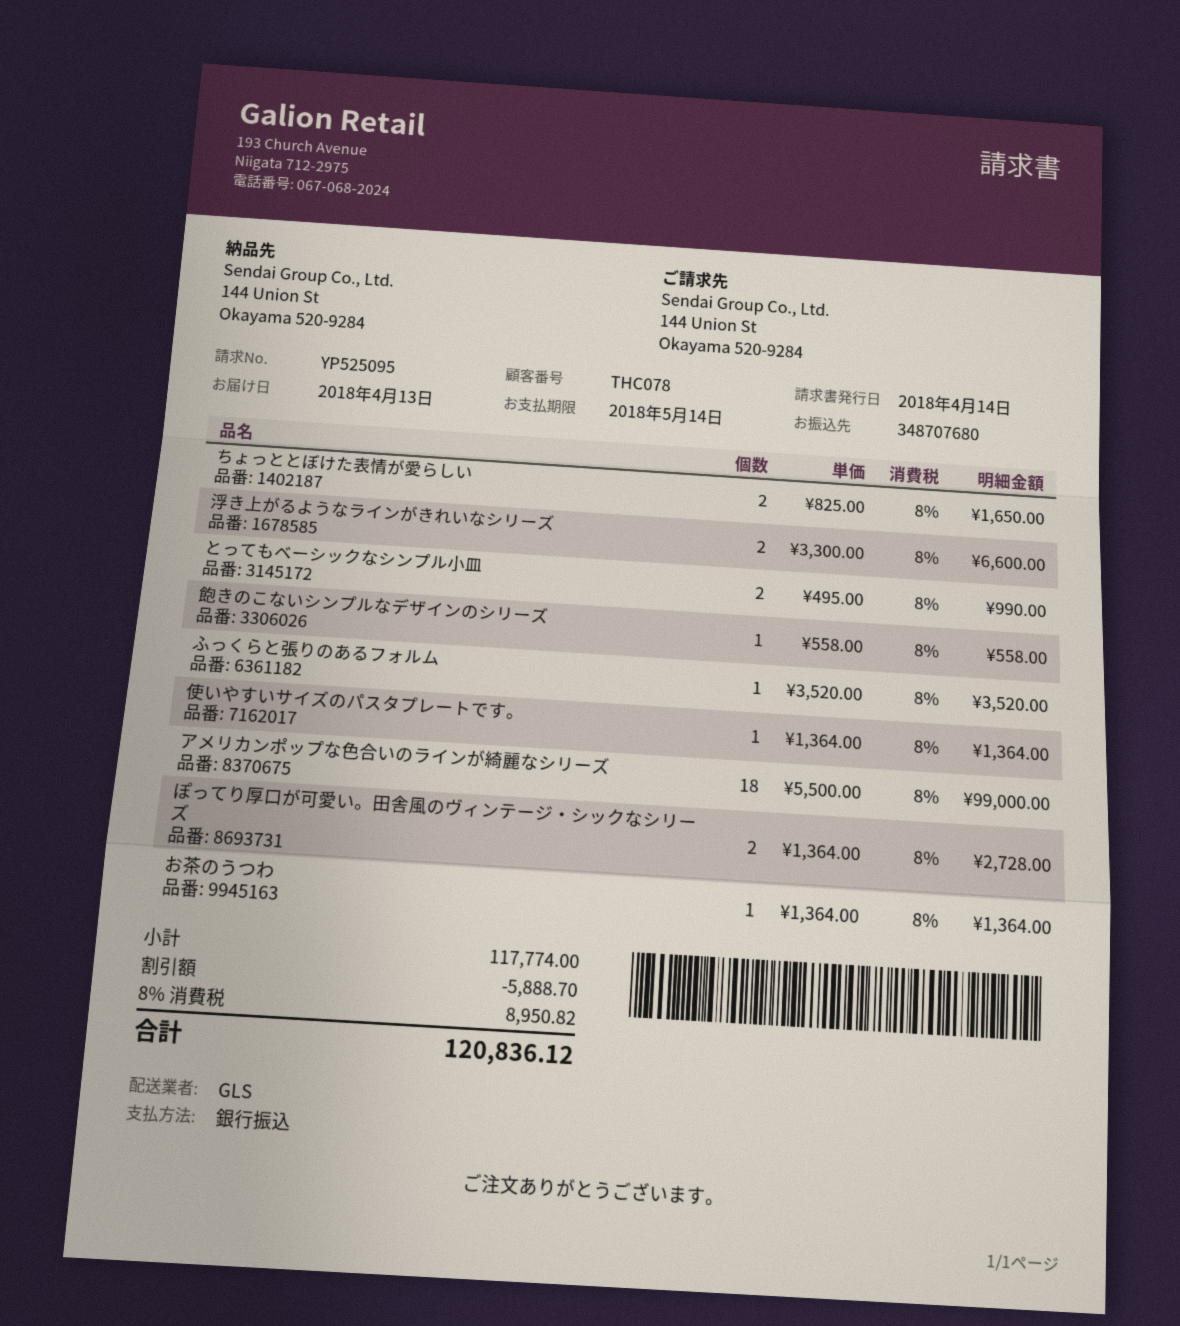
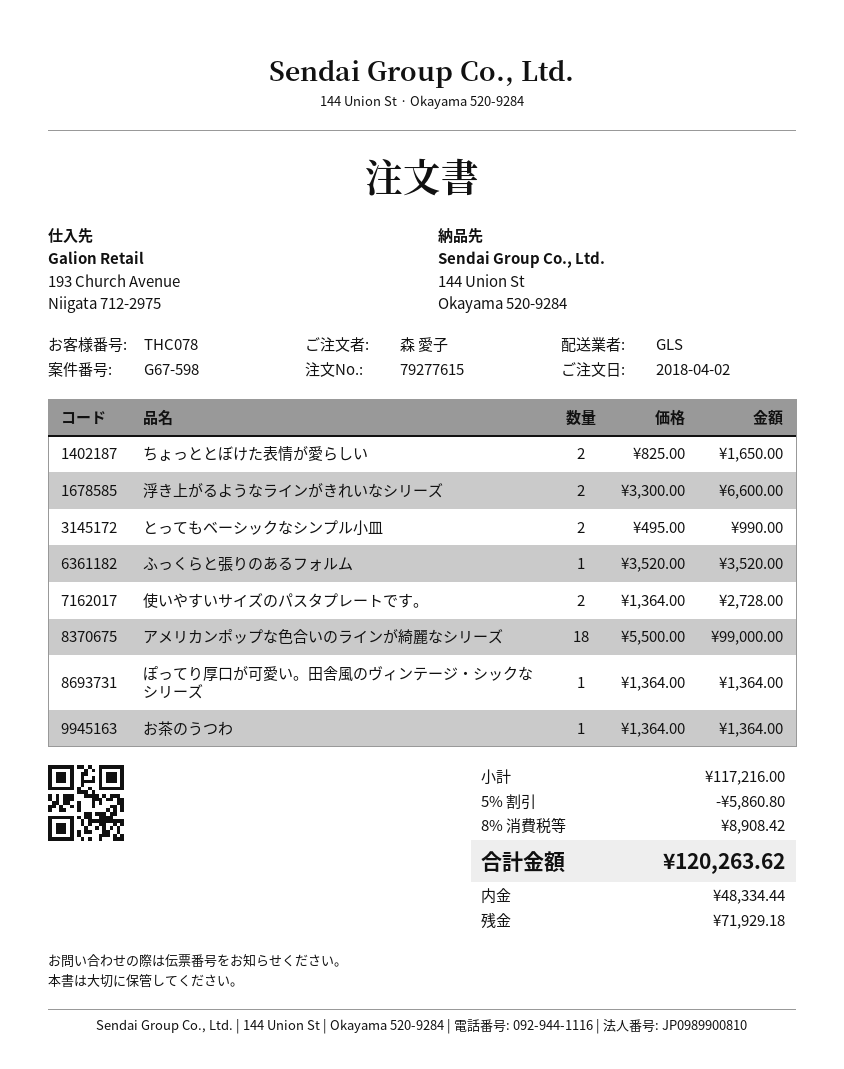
飽きのこないシンプルなデザインのシリーズ: 1 x 558.00 = 558.00 -> none
使いやすいサイズのパスタプレートです。: 1 x 1364.00 = 1364.00 -> 2 x 1364.00 = 2728.00
ぽってり厚口が可愛い。田舎風のヴィンテージ・シックなシリーズ: 2 x 1364.00 = 2728.00 -> 1 x 1364.00 = 1364.00
subtotal: 117774.00 -> 117216.00
discount: 5888.70 -> 5860.80
tax: 8% = 8950.82 -> 8% = 8908.42
total: 120836.12 -> 120263.62

